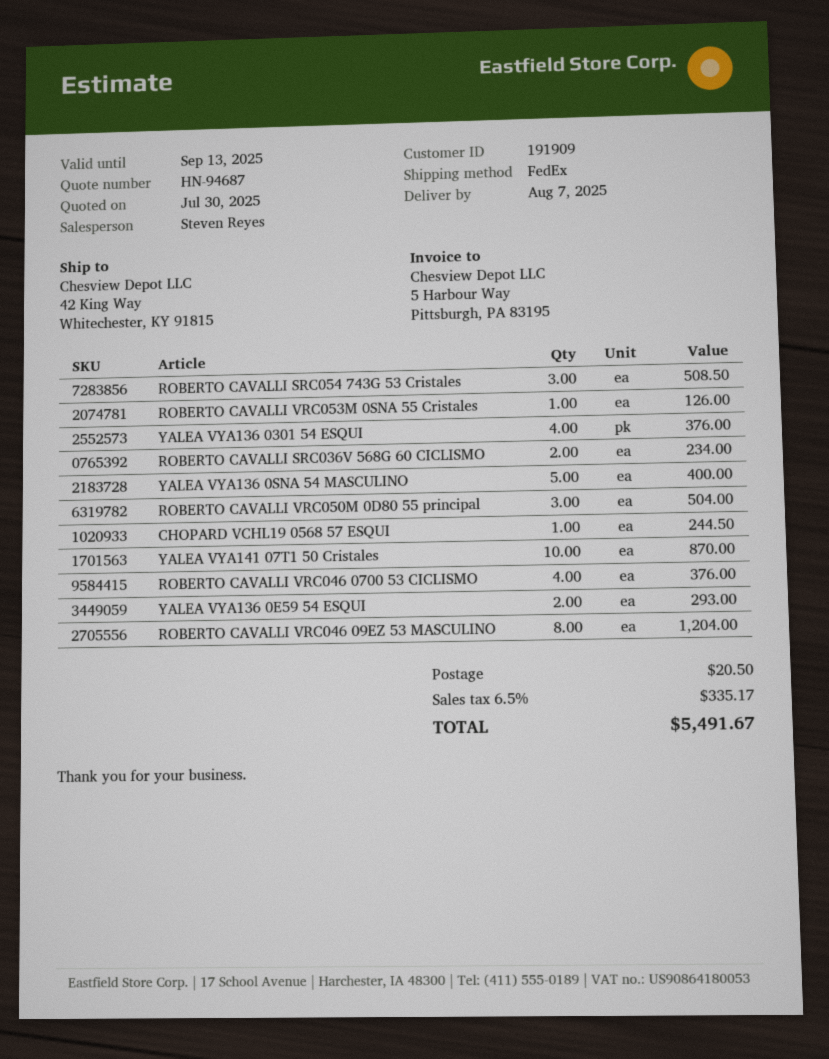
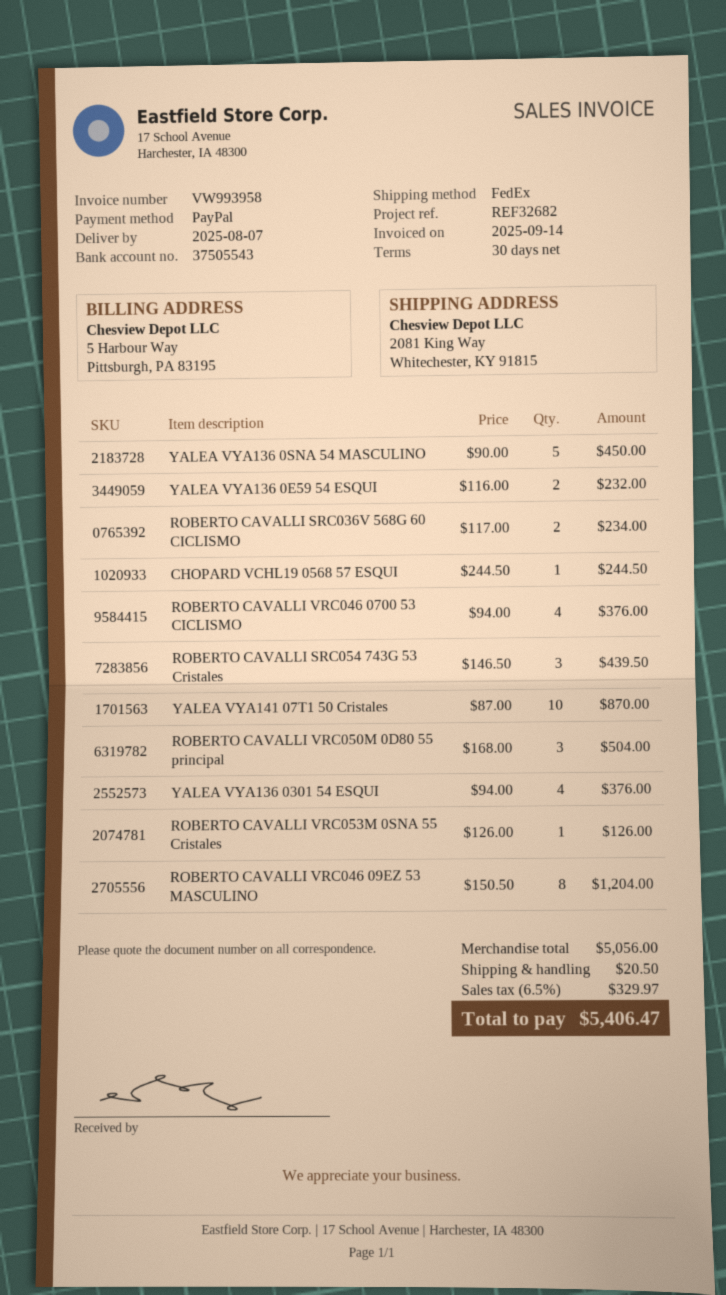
ship to: 42 King Way, Whitechester, KY 91815 -> 2081 King Way, Whitechester, KY 91815
ROBERTO CAVALLI SRC054 743G 53 Cristales: 3 for 508.50 -> 3 for 439.50
YALEA VYA136 0SNA 54 MASCULINO: 5 for 400.00 -> 5 for 450.00
YALEA VYA136 0E59 54 ESQUI: 2 for 293.00 -> 2 for 232.00
tax: 6.5% = 335.17 -> 6.5% = 329.97
total: 5491.67 -> 5406.47

